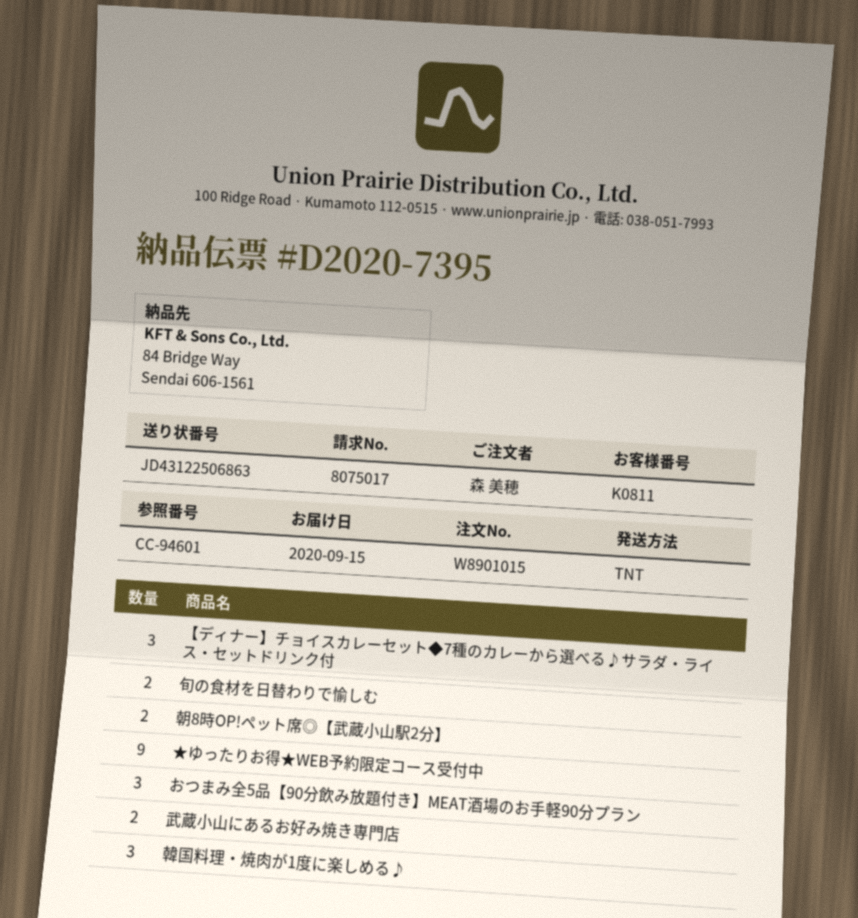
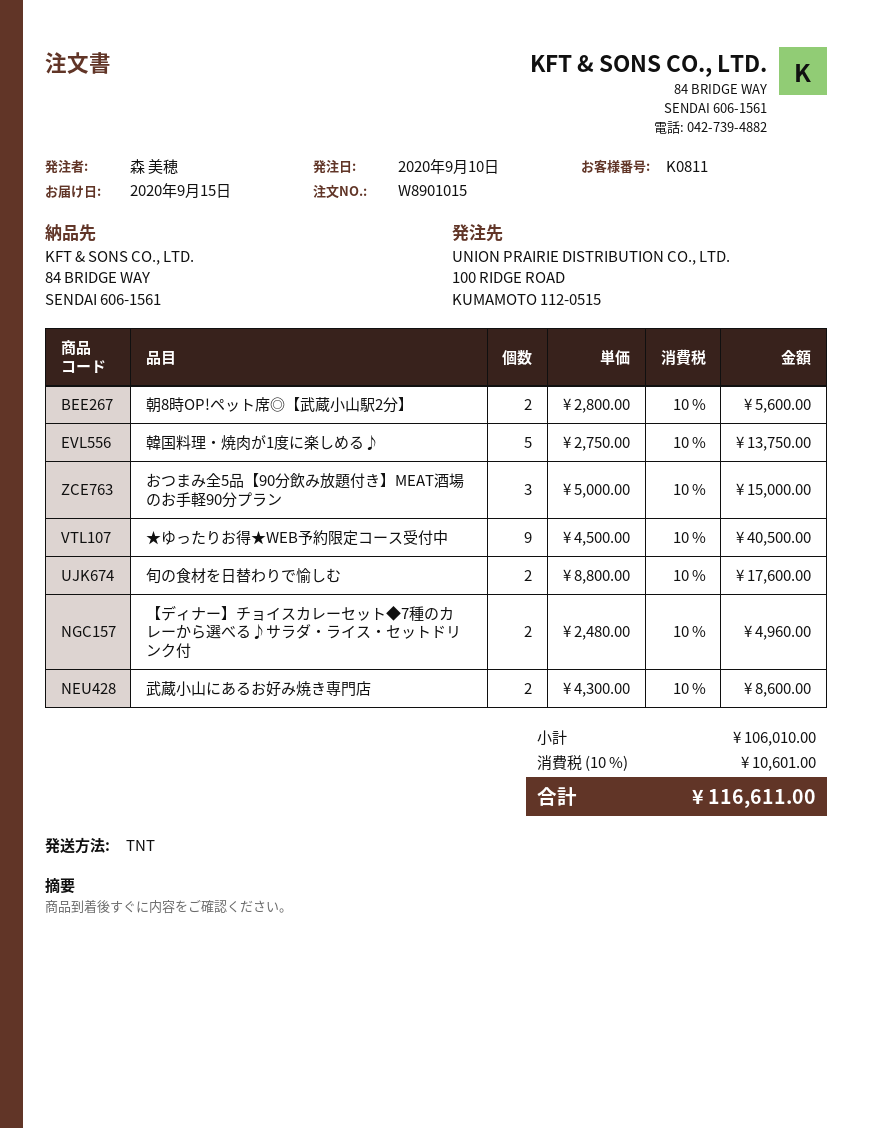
【ディナー】チョイスカレーセット◆7種のカレーから選べる♪サラダ・ライス・セットドリンク付: 3 -> 2
韓国料理・焼肉が1度に楽しめる♪: 3 -> 5

